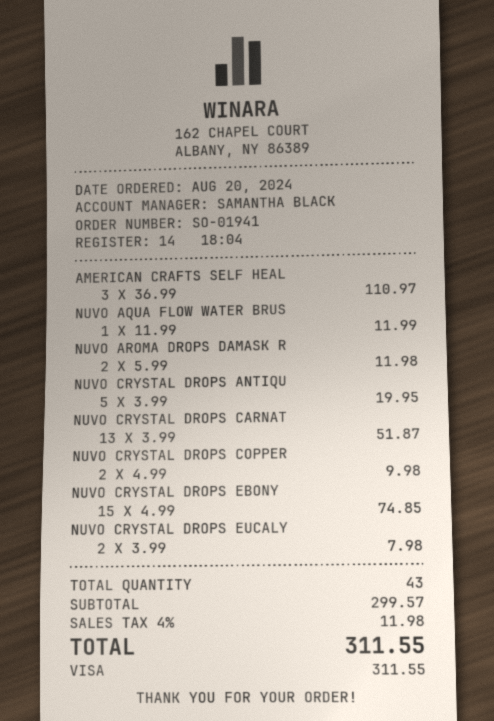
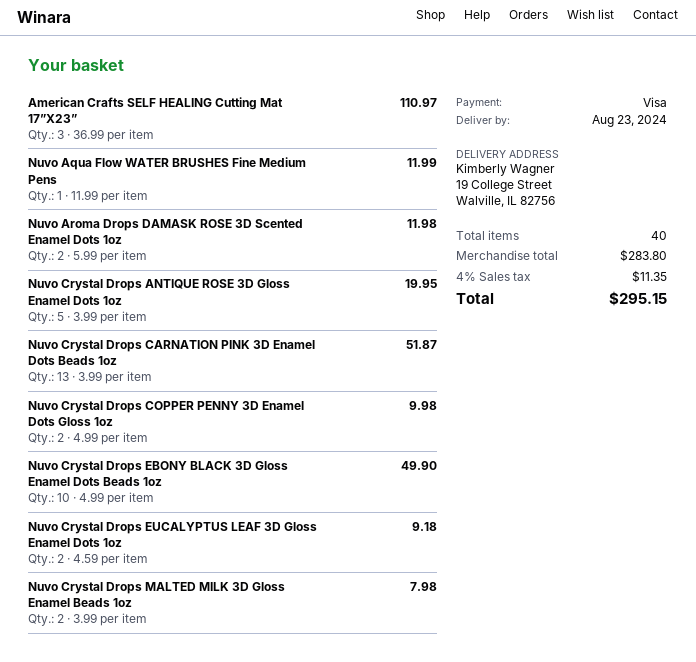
NUVO CRYSTAL DROPS EBONY: 15 x 4.99 = 74.85 -> 10 x 4.99 = 49.90
NUVO CRYSTAL DROPS EUCALY: 2 x 3.99 = 7.98 -> 2 x 4.59 = 9.18
Nuvo Crystal Drops MALTED MILK 3D Gloss Enamel Beads 1oz: none -> 2 x 3.99 = 7.98
total quantity: 43 -> 40
subtotal: 299.57 -> 283.80
tax: 4% = 11.98 -> 4% = 11.35
total: 311.55 -> 295.15

